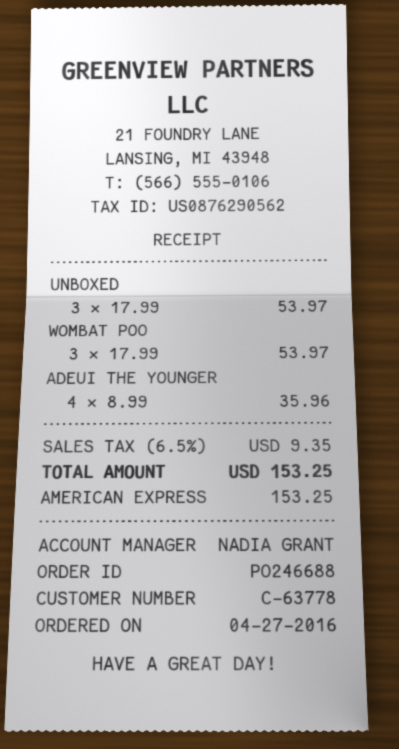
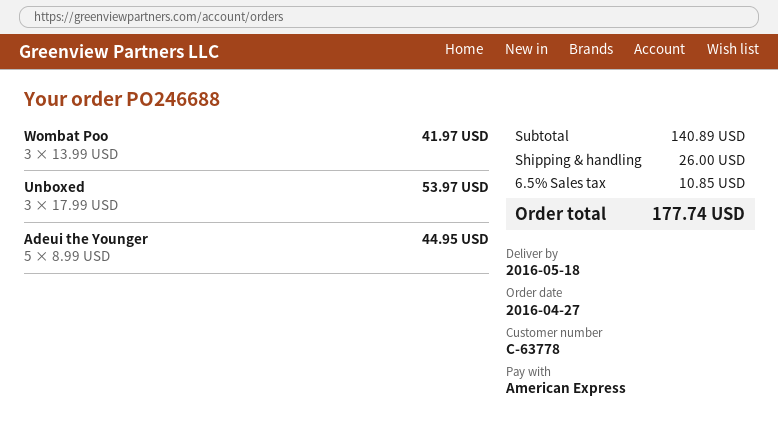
WOMBAT POO: 3 x 17.99 = 53.97 -> 3 x 13.99 = 41.97
ADEUI THE YOUNGER: 4 x 8.99 = 35.96 -> 5 x 8.99 = 44.95
shipping: none -> 26.00
tax: 6.5% = 9.35 -> 6.5% = 10.85
total: 153.25 -> 177.74

